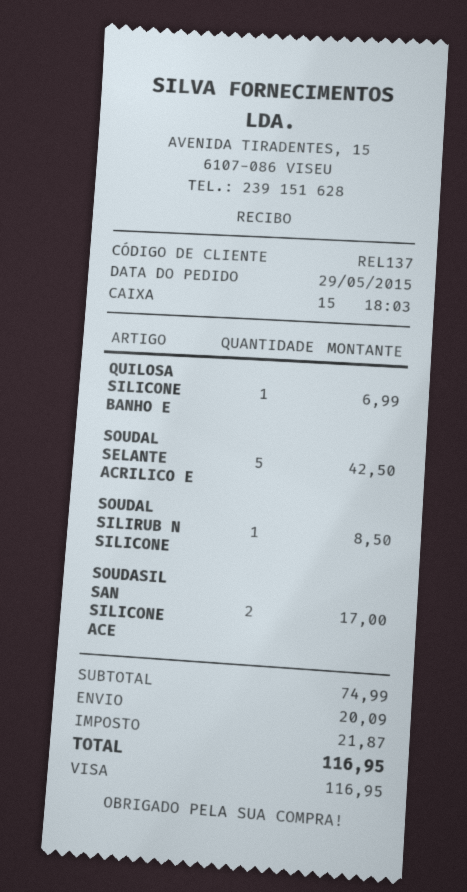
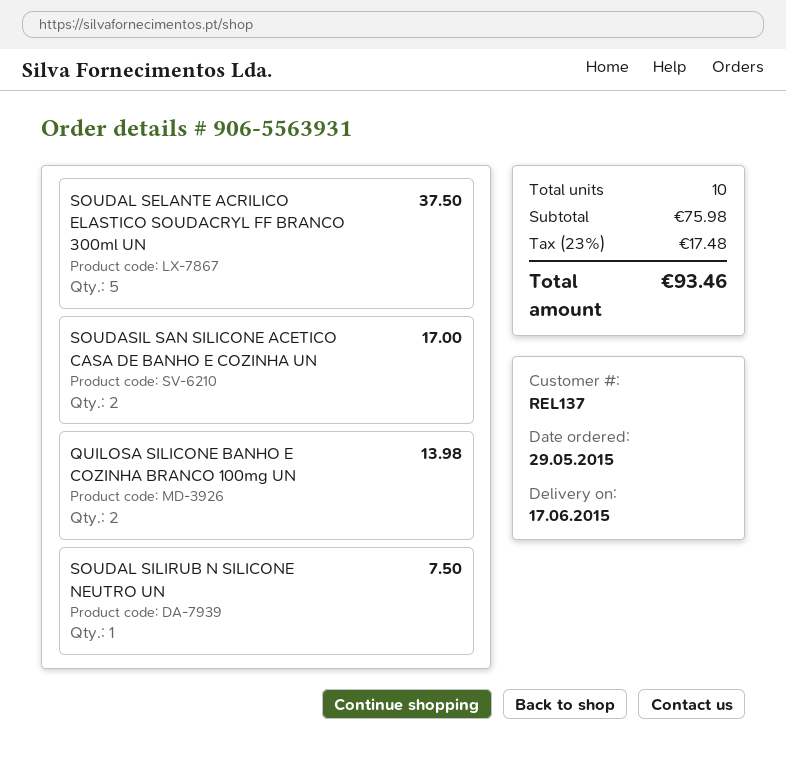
QUILOSA SILICONE BANHO E: 1 for 6.99 -> 2 for 13.98
SOUDAL SELANTE ACRILICO E: 5 for 42.50 -> 5 for 37.50
SOUDAL SILIRUB N SILICONE: 1 for 8.50 -> 1 for 7.50
subtotal: 74.99 -> 75.98
shipping: 20.09 -> none
tax: 21.87 -> 17.48
total: 116.95 -> 93.46

